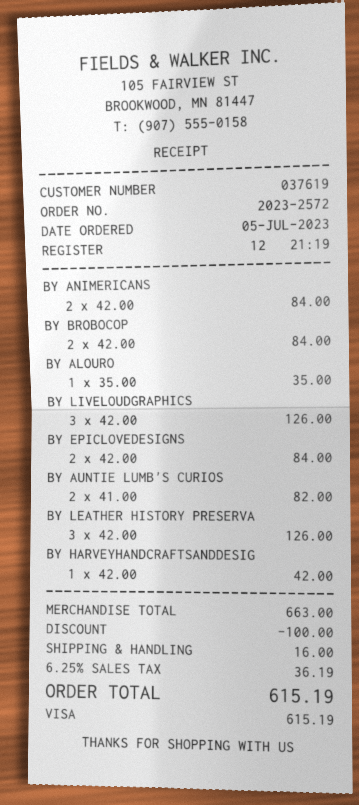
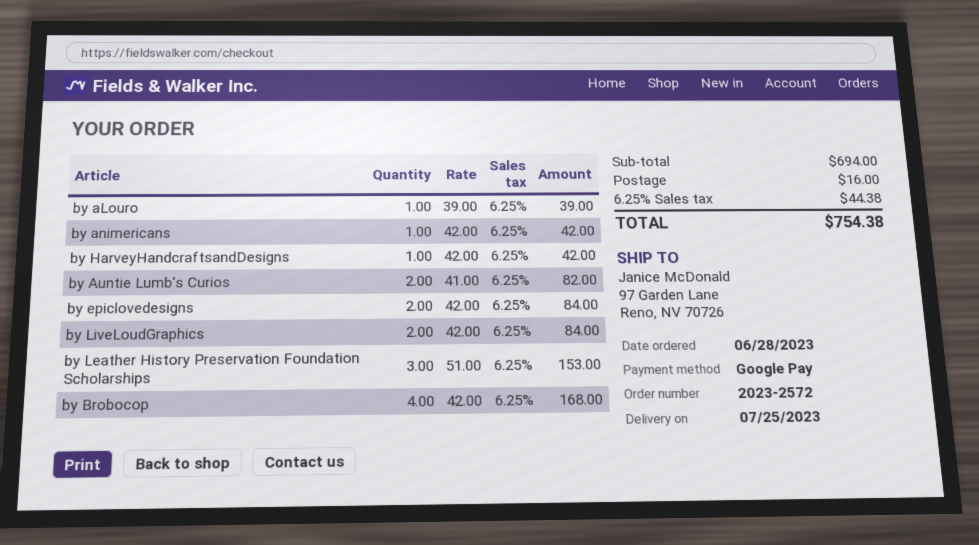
order date: 2023-07-05 -> 2023-06-28
payment method: Visa -> Google Pay
BY ANIMERICANS: 2 x 42.00 = 84.00 -> 1 x 42.00 = 42.00
BY BROBOCOP: 2 x 42.00 = 84.00 -> 4 x 42.00 = 168.00
BY ALOURO: 1 x 35.00 = 35.00 -> 1 x 39.00 = 39.00
BY LIVELOUDGRAPHICS: 3 x 42.00 = 126.00 -> 2 x 42.00 = 84.00
BY LEATHER HISTORY PRESERVA: 3 x 42.00 = 126.00 -> 3 x 51.00 = 153.00
subtotal: 663.00 -> 694.00
discount: 100.00 -> none
tax: 6.25% = 36.19 -> 6.25% = 44.38
total: 615.19 -> 754.38

